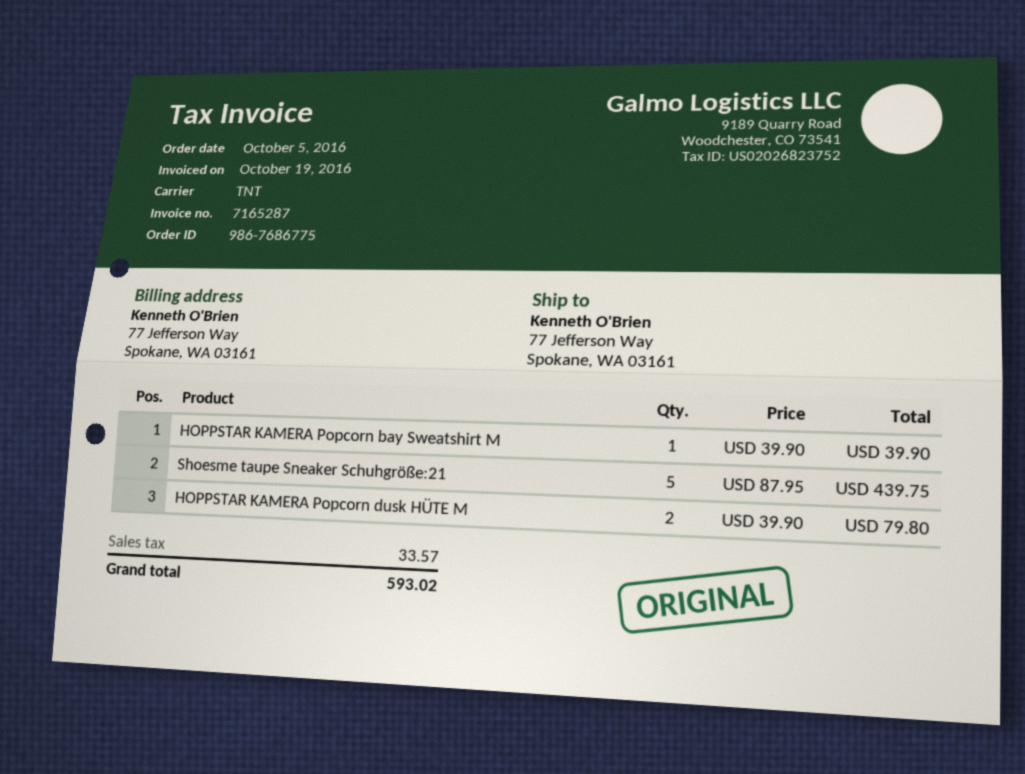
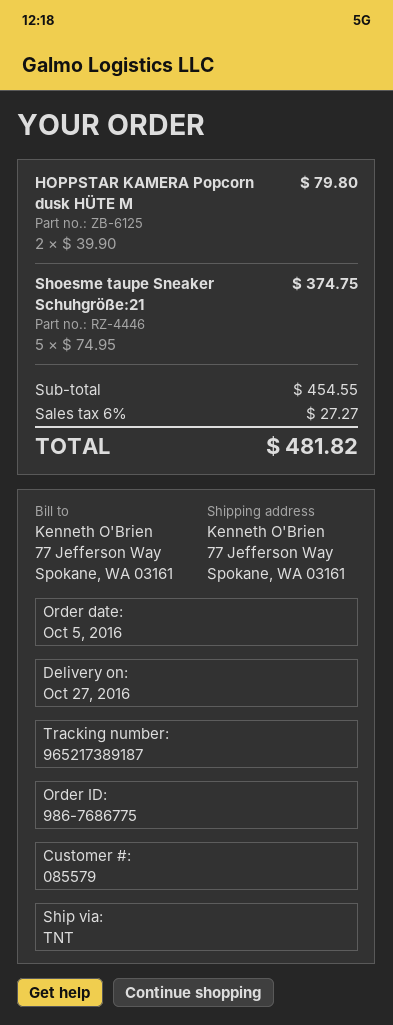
HOPPSTAR KAMERA Popcorn bay Sweatshirt M: 1 x 39.90 = 39.90 -> none
Shoesme taupe Sneaker Schuhgröße:21: 5 x 87.95 = 439.75 -> 5 x 74.95 = 374.75
tax: 33.57 -> 27.27
total: 593.02 -> 481.82

